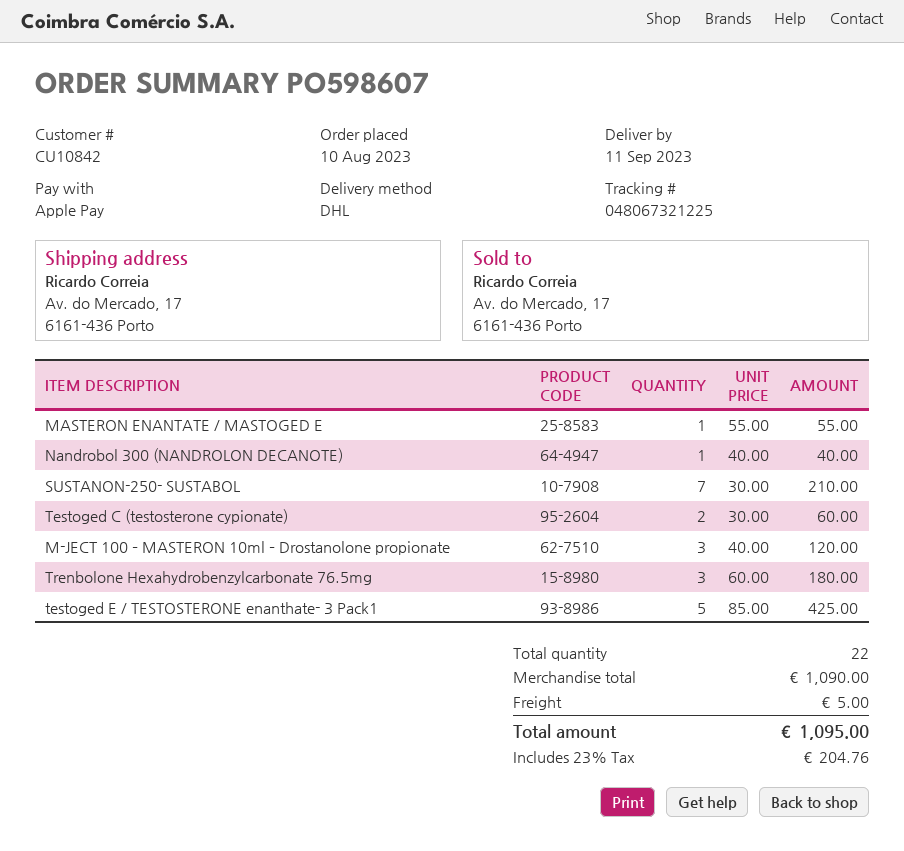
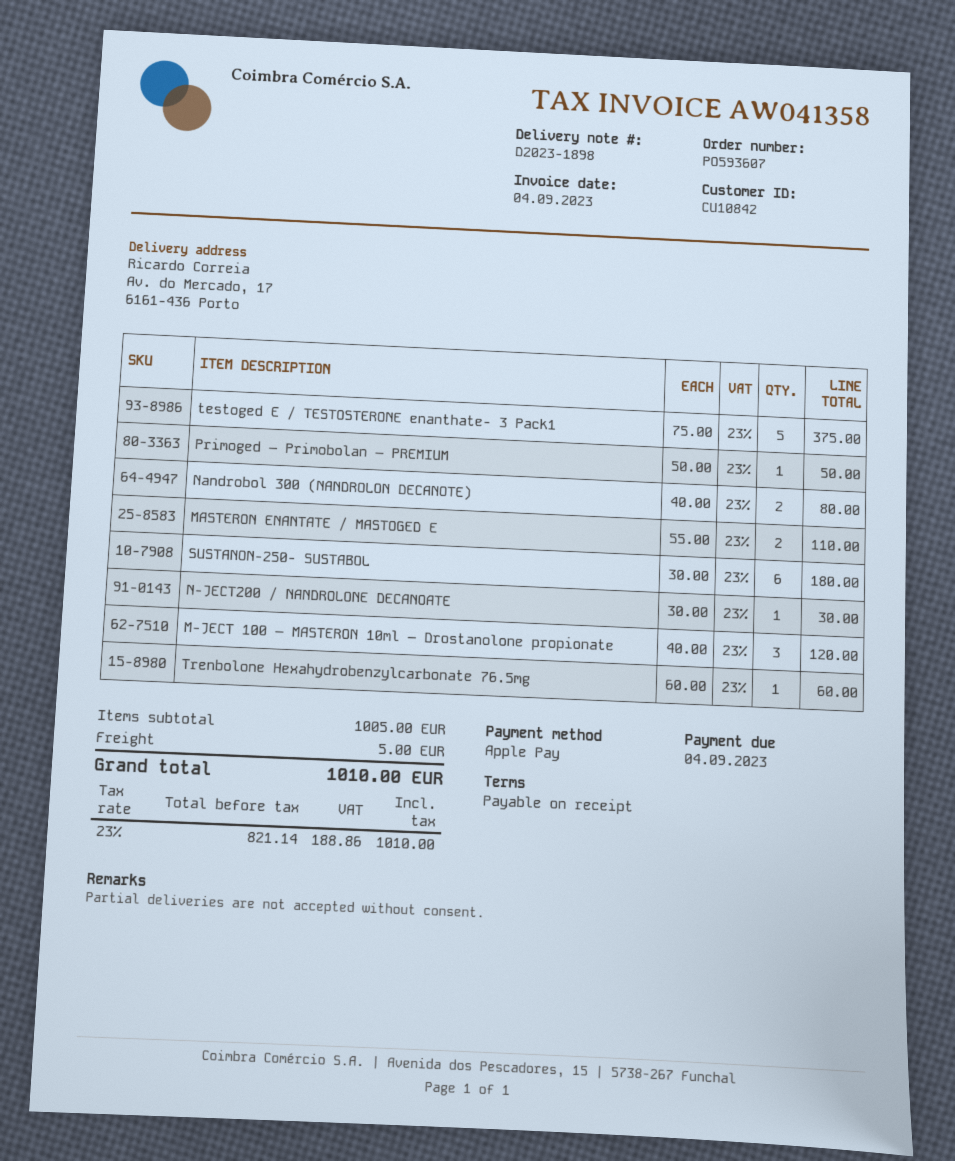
order number: PO598607 -> PO593607
MASTERON ENANTATE / MASTOGED E: 1 x 55.00 = 55.00 -> 2 x 55.00 = 110.00
Nandrobol 300 (NANDROLON DECANOTE): 1 x 40.00 = 40.00 -> 2 x 40.00 = 80.00
SUSTANON-250- SUSTABOL: 7 x 30.00 = 210.00 -> 6 x 30.00 = 180.00
Testoged C (testosterone cypionate): 2 x 30.00 = 60.00 -> none
Trenbolone Hexahydrobenzylcarbonate 76.5mg: 3 x 60.00 = 180.00 -> 1 x 60.00 = 60.00
testoged E / TESTOSTERONE enanthate- 3 Pack1: 5 x 85.00 = 425.00 -> 5 x 75.00 = 375.00
Primoged – Primobolan – PREMIUM: none -> 1 x 50.00 = 50.00
N-JECT200 / NANDROLONE DECANOATE: none -> 1 x 30.00 = 30.00
subtotal: 1090.00 -> 1005.00
tax: 23% = 204.76 -> 23% = 188.86
total: 1095.00 -> 1010.00

